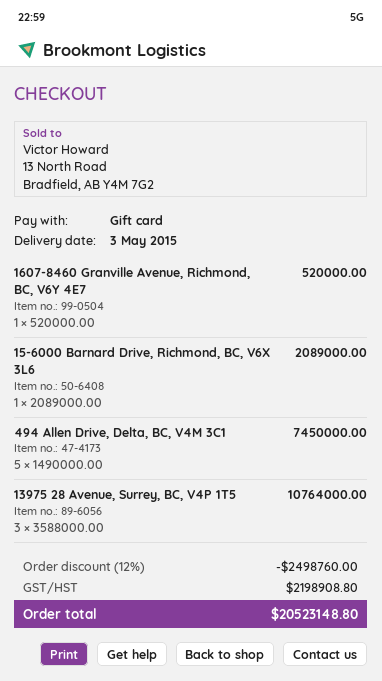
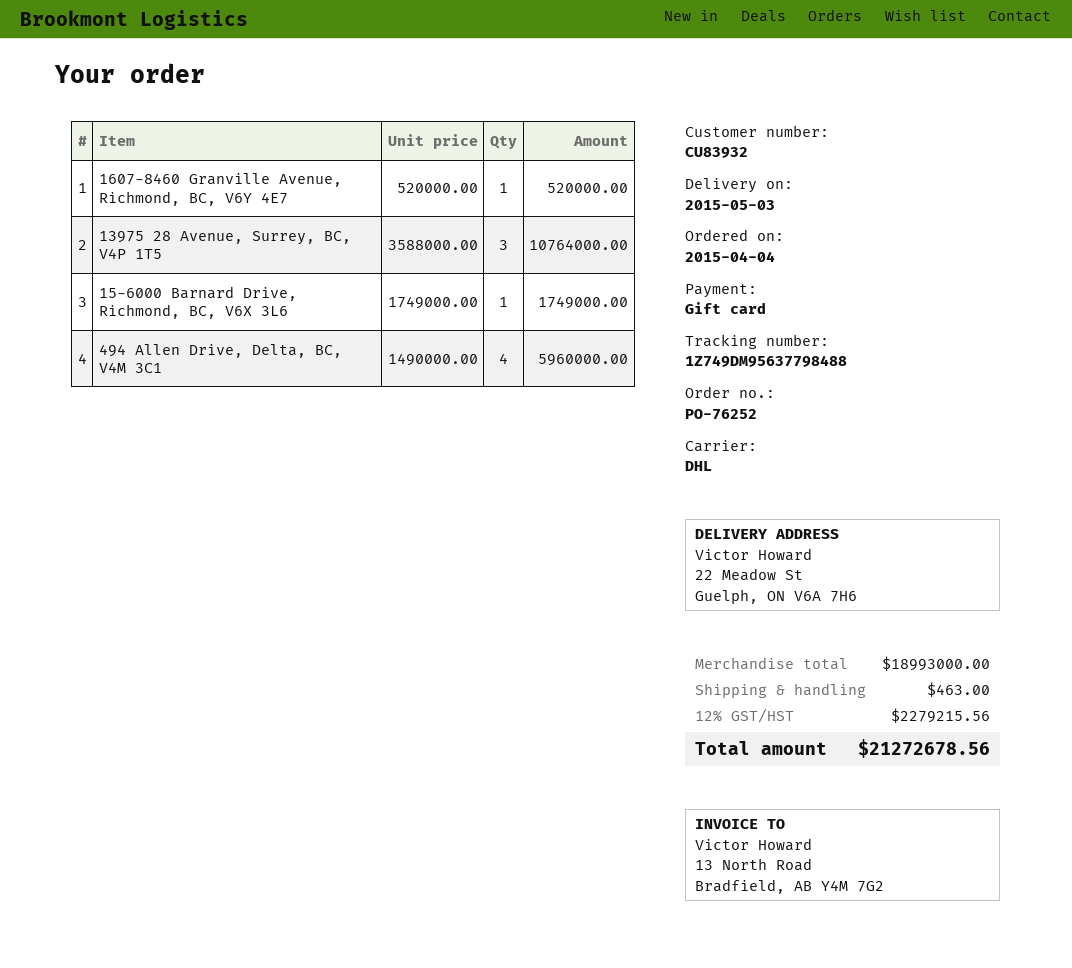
15-6000 Barnard Drive, Richmond, BC, V6X 3L6: 1 x 2089000.00 = 2089000.00 -> 1 x 1749000.00 = 1749000.00
494 Allen Drive, Delta, BC, V4M 3C1: 5 x 1490000.00 = 7450000.00 -> 4 x 1490000.00 = 5960000.00
discount: 12% = 2498760.00 -> none
shipping: none -> 463.00
tax: 2198908.80 -> 2279215.56
total: 20523148.80 -> 21272678.56

